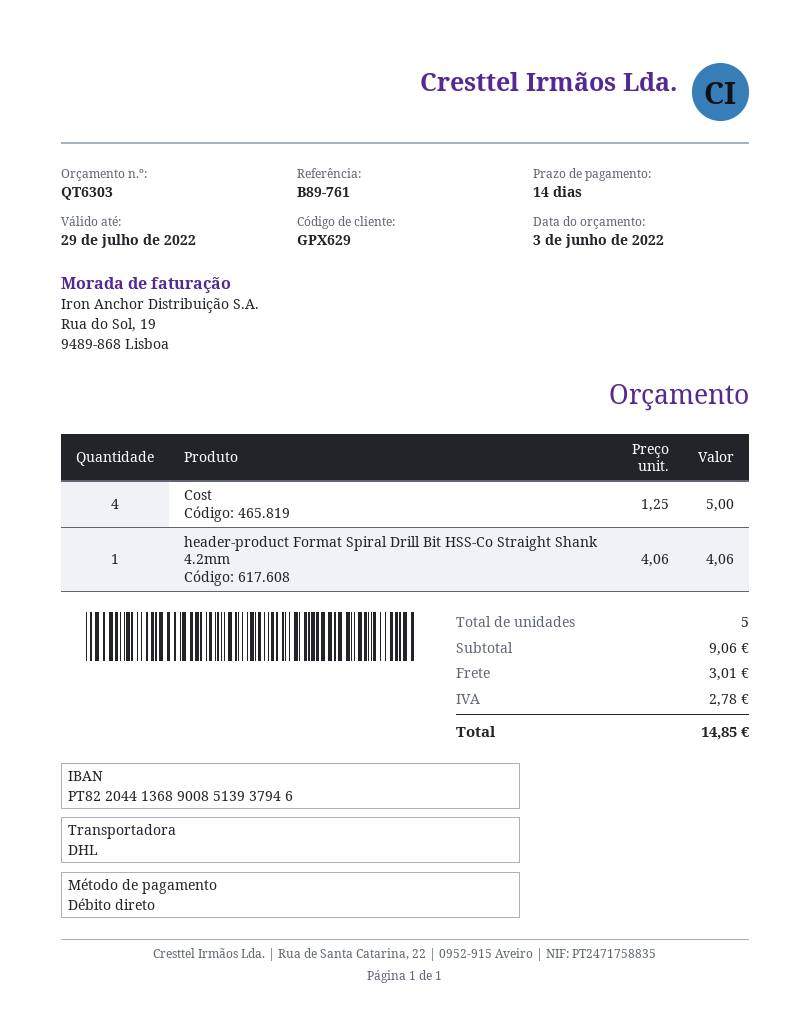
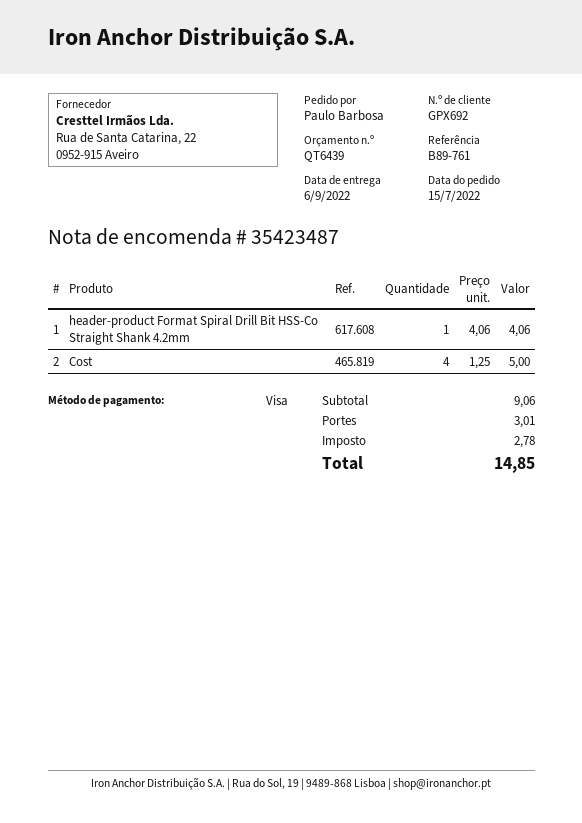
quote number: QT6303 -> QT6439
customer number: GPX629 -> GPX692
payment method: direct debit -> Visa

